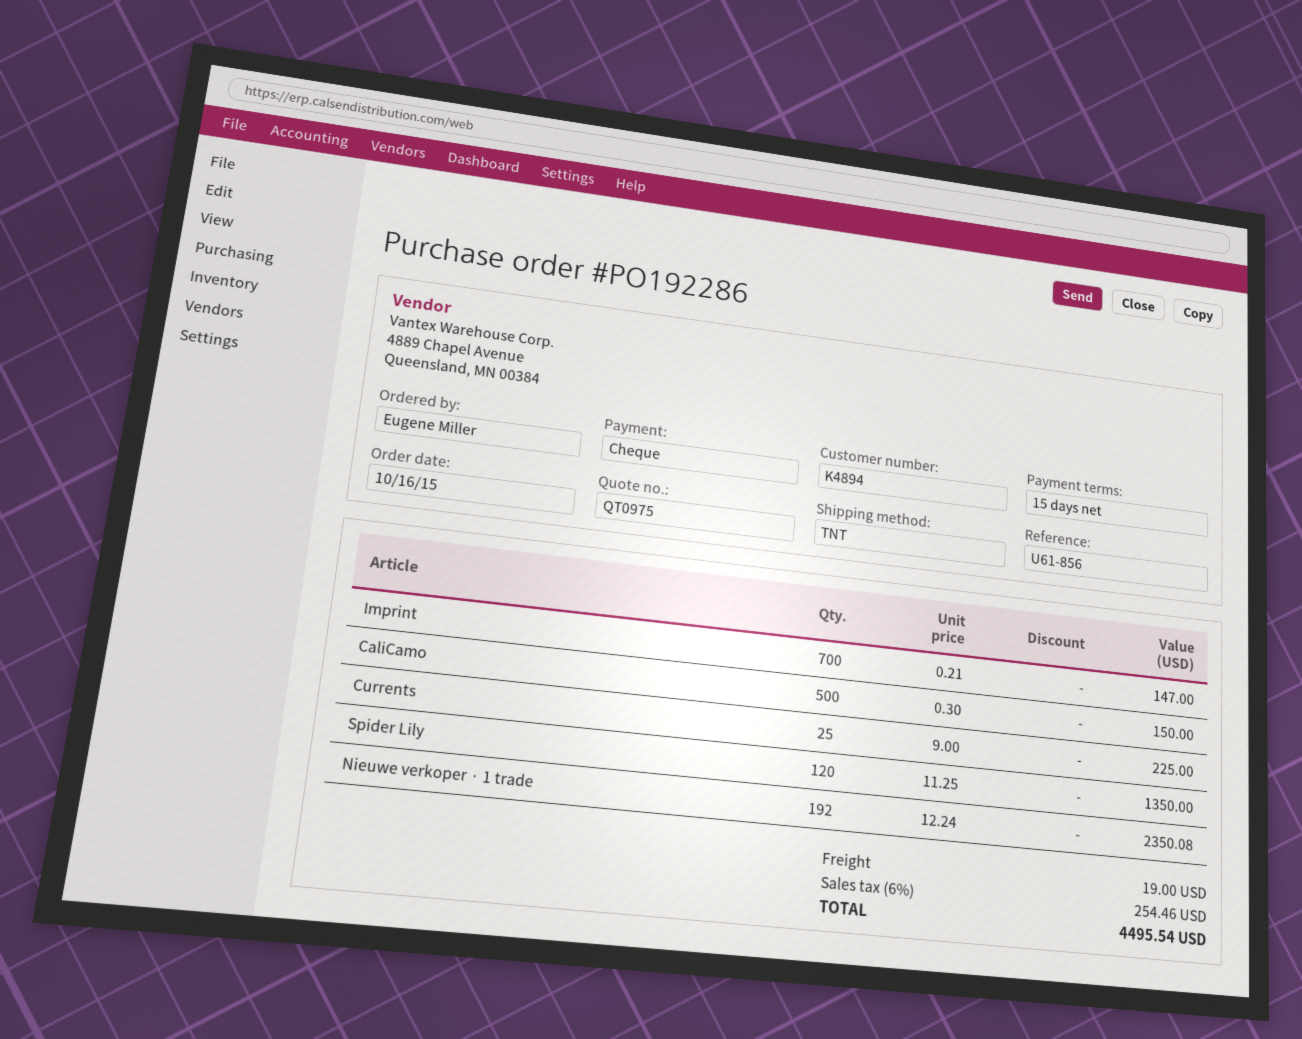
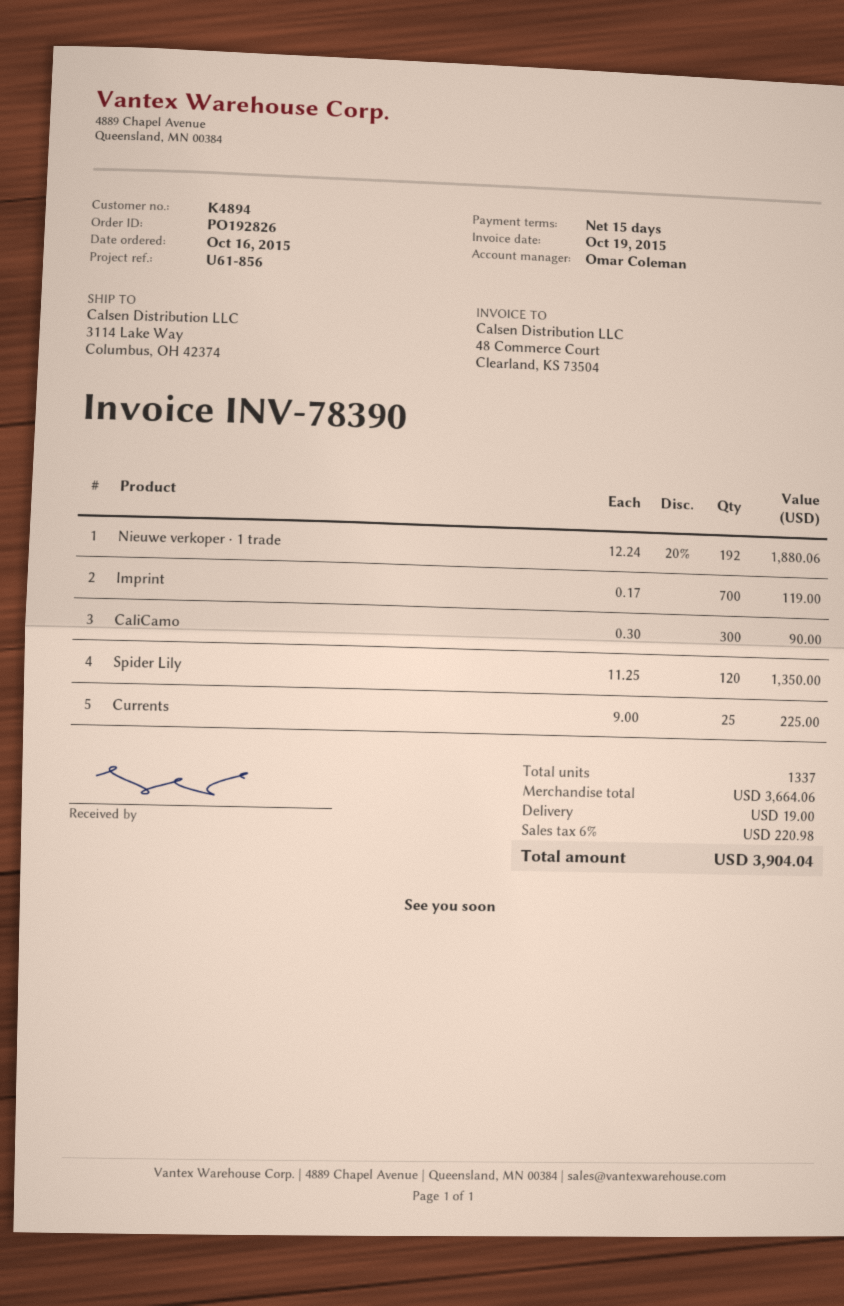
order number: PO192286 -> PO192826
Imprint: 700 x 0.21 = 147.00 -> 700 x 0.17 = 119.00
CaliCamo: 500 x 0.30 = 150.00 -> 300 x 0.30 = 90.00
Nieuwe verkoper · 1 trade: 192 x 12.24 = 2350.08 -> 192 x 12.24 - 20% = 1880.06
tax: 6% = 254.46 -> 6% = 220.98
total: 4495.54 -> 3904.04

